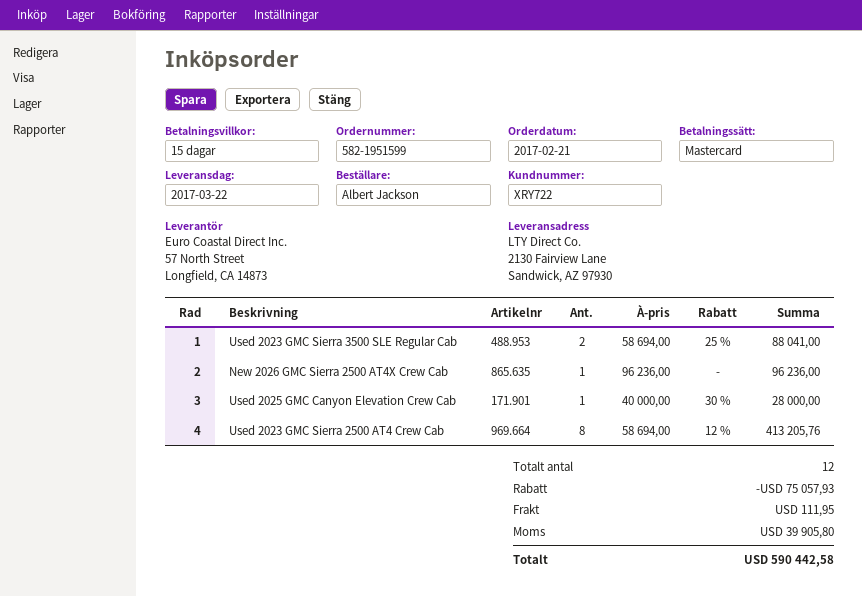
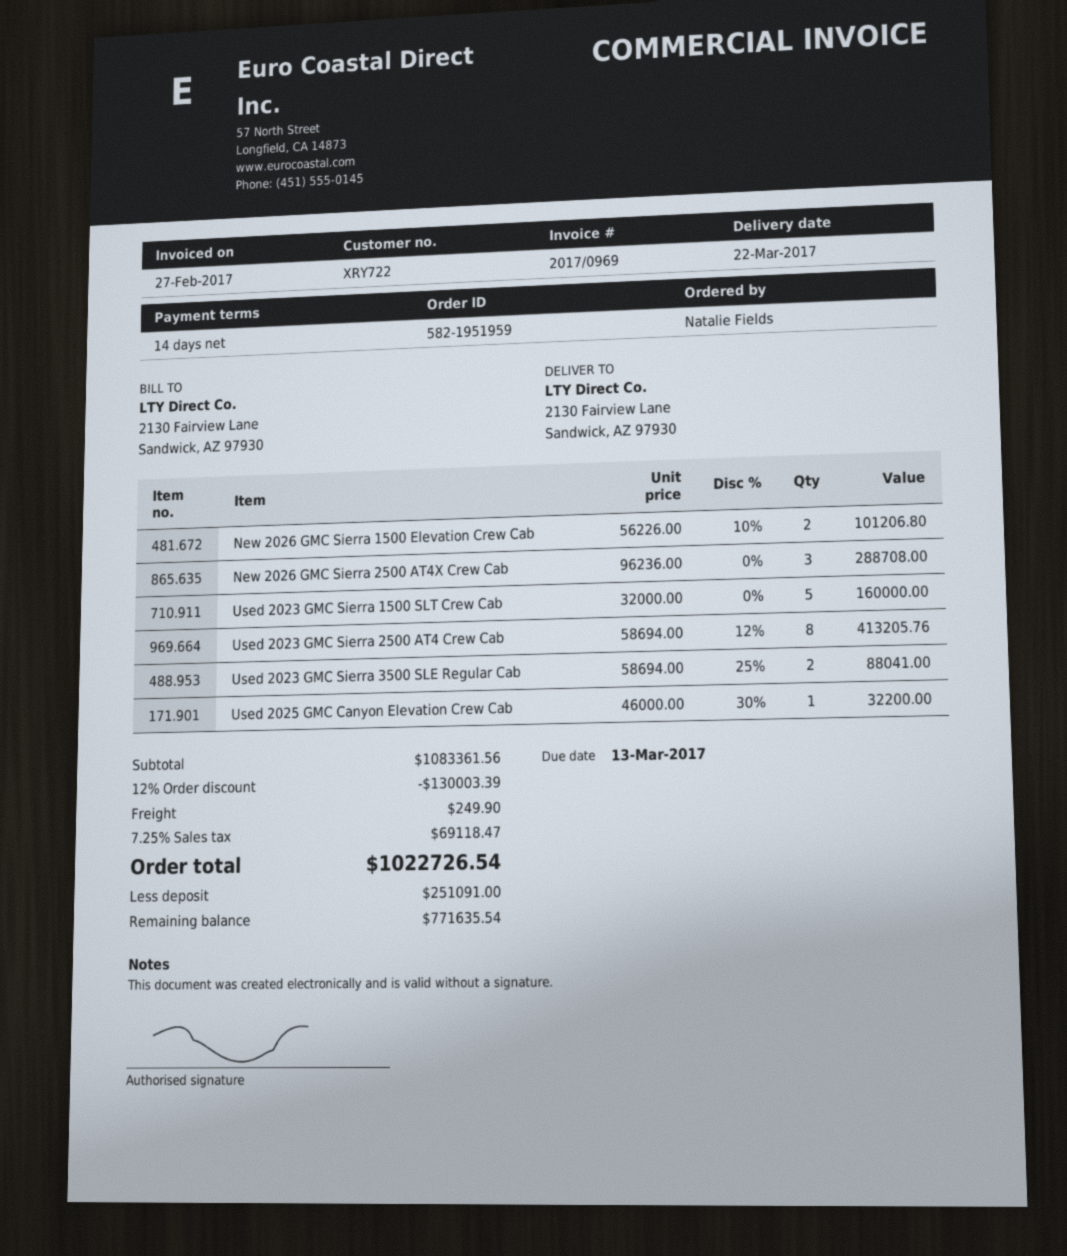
order number: 582-1951599 -> 582-1951959
payment terms: 15 days -> 14 days
ordered by: Albert Jackson -> Natalie Fields
New 2026 GMC Sierra 2500 AT4X Crew Cab: 1 x 96236.00 = 96236.00 -> 3 x 96236.00 = 288708.00
Used 2025 GMC Canyon Elevation Crew Cab: 1 x 40000.00 - 30% = 28000.00 -> 1 x 46000.00 - 30% = 32200.00
New 2026 GMC Sierra 1500 Elevation Crew Cab: none -> 2 x 56226.00 - 10% = 101206.80
Used 2023 GMC Sierra 1500 SLT Crew Cab: none -> 5 x 32000.00 = 160000.00
discount: 75057.93 -> 130003.39
shipping: 111.95 -> 249.90
tax: 39905.80 -> 69118.47
total: 590442.58 -> 1022726.54

